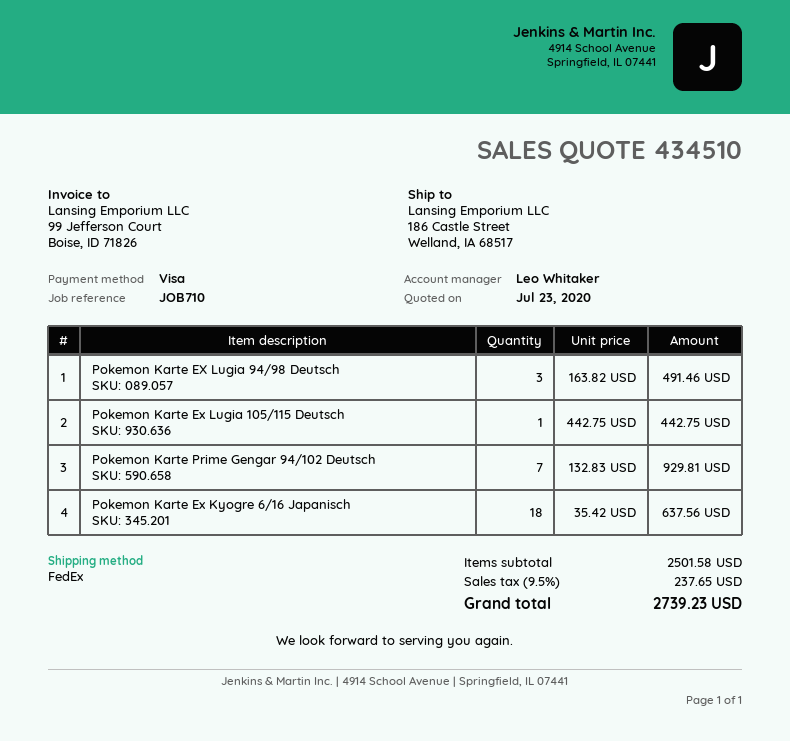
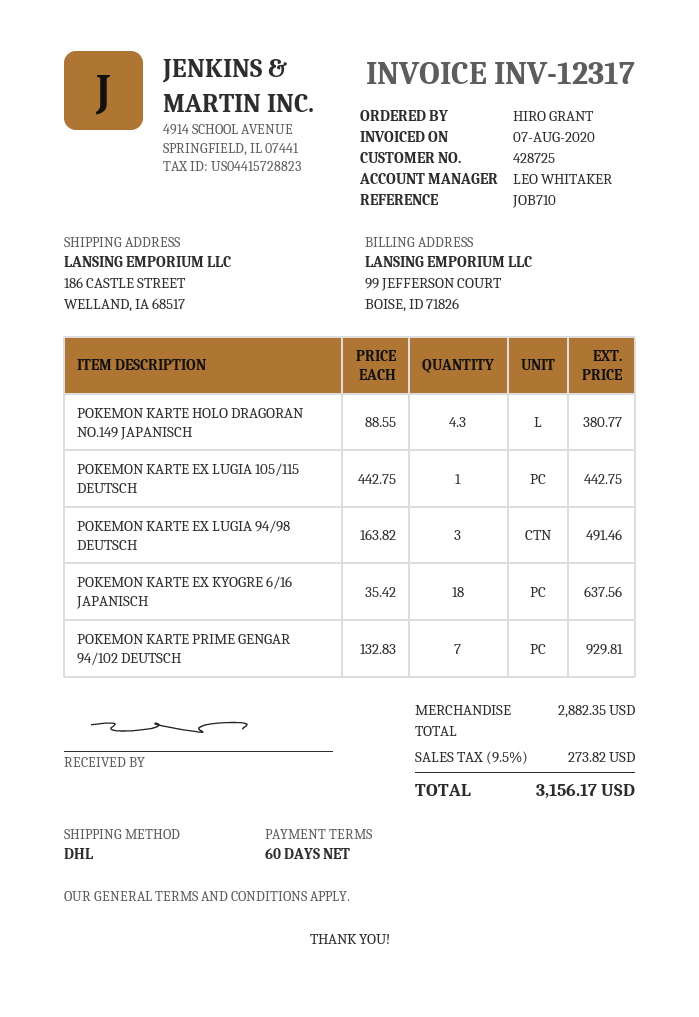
shipping method: FedEx -> DHL
POKEMON KARTE HOLO DRAGORAN NO.149 JAPANISCH: none -> 4.3 x 88.55 = 380.77
subtotal: 2501.58 -> 2882.35
tax: 9.5% = 237.65 -> 9.5% = 273.82
total: 2739.23 -> 3156.17

